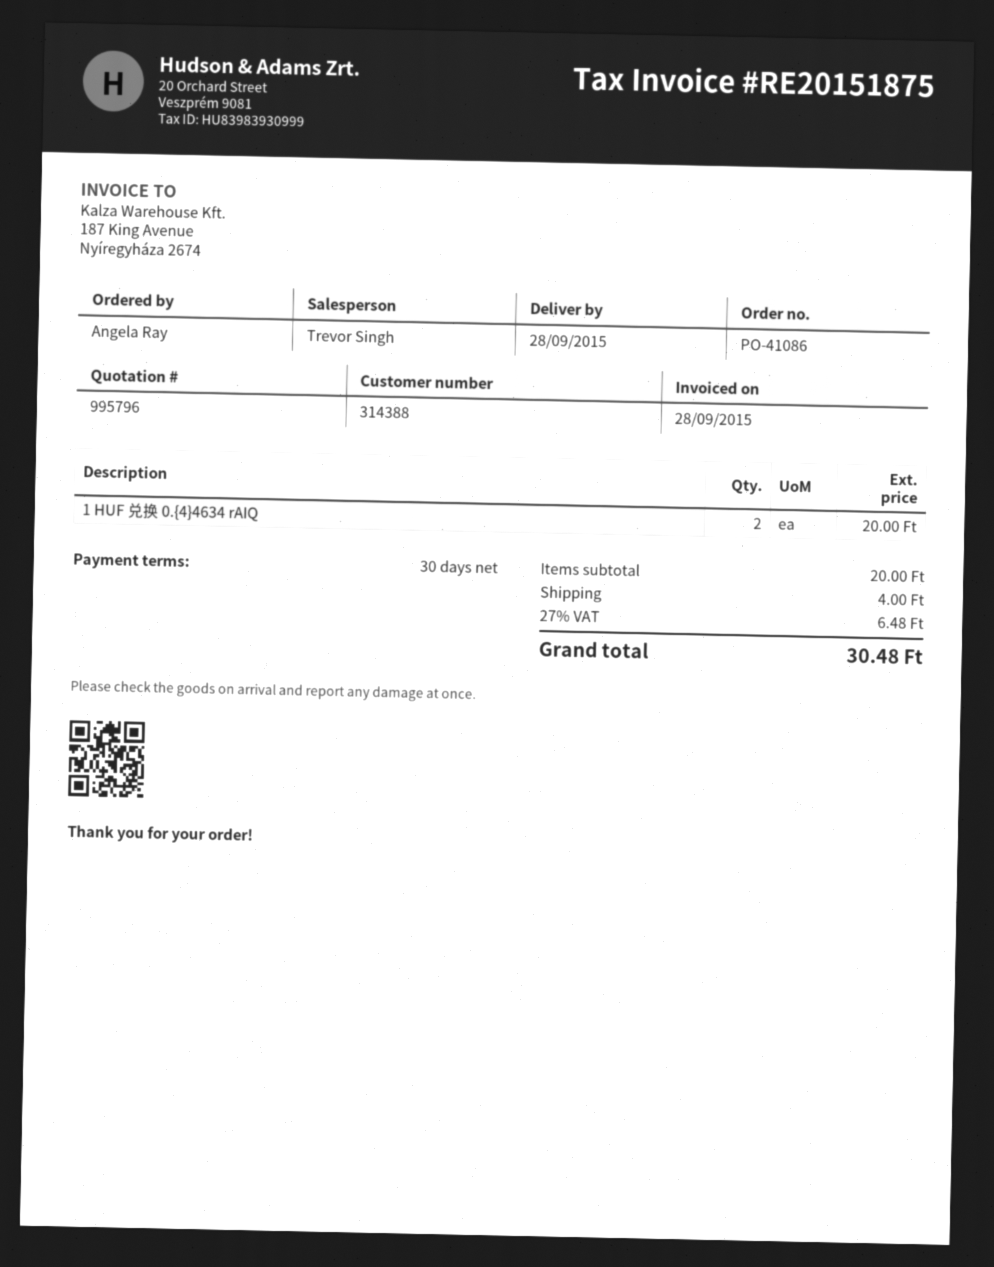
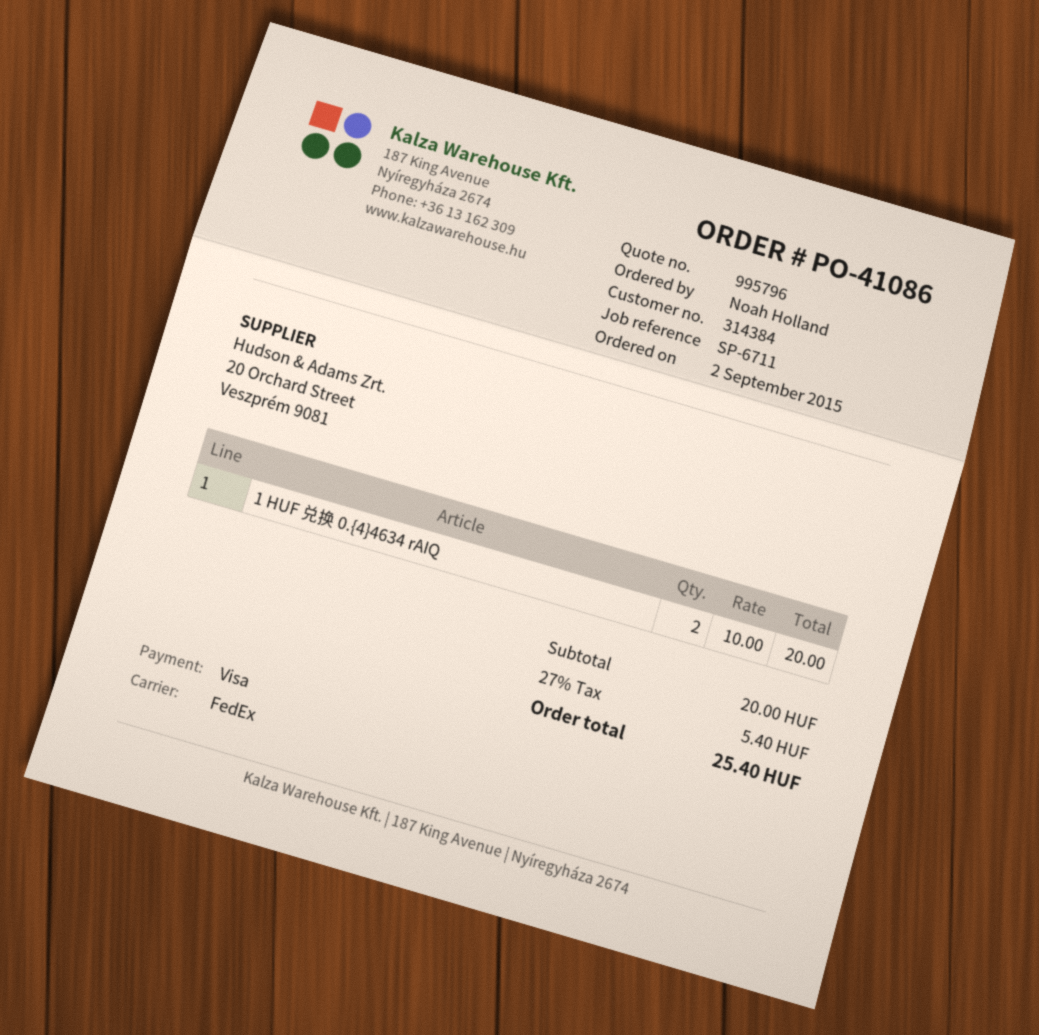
customer number: 314388 -> 314384
ordered by: Angela Ray -> Noah Holland
shipping: 4.00 -> none
tax: 27% = 6.48 -> 27% = 5.40
total: 30.48 -> 25.40

